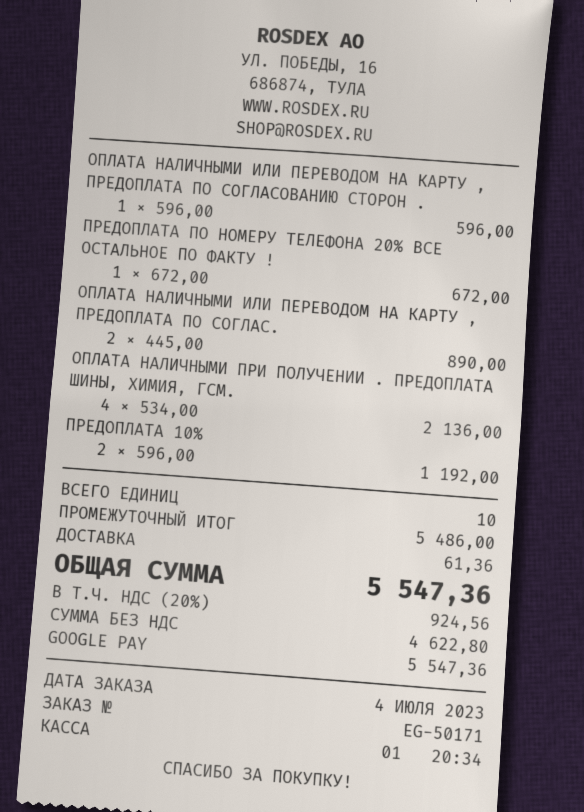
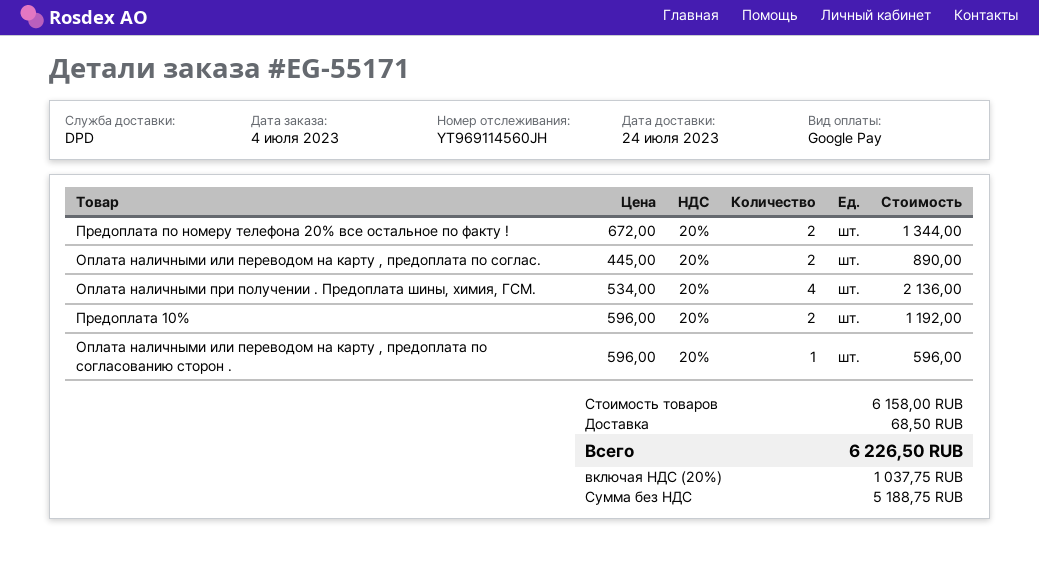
order number: EG-50171 -> EG-55171
ПРЕДОПЛАТА ПО НОМЕРУ ТЕЛЕФОНА 20% ВСЕ ОСТАЛЬНОЕ ПО ФАКТУ !: 1 x 672.00 = 672.00 -> 2 x 672.00 = 1344.00
subtotal: 5486.00 -> 6158.00
shipping: 61.36 -> 68.50
net: 4622.80 -> 5188.75
tax: 20% = 924.56 -> 20% = 1037.75
total: 5547.36 -> 6226.50

